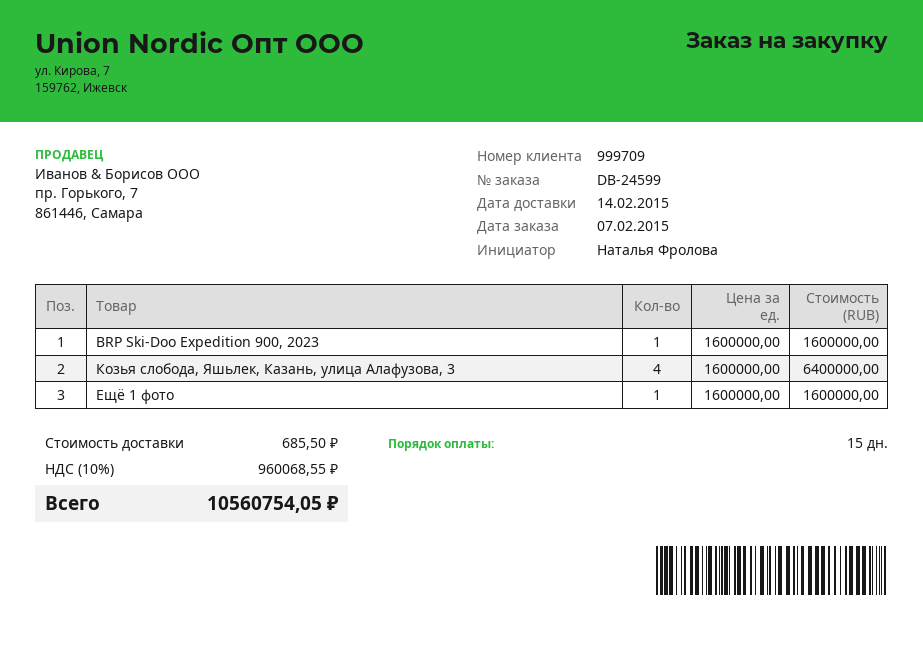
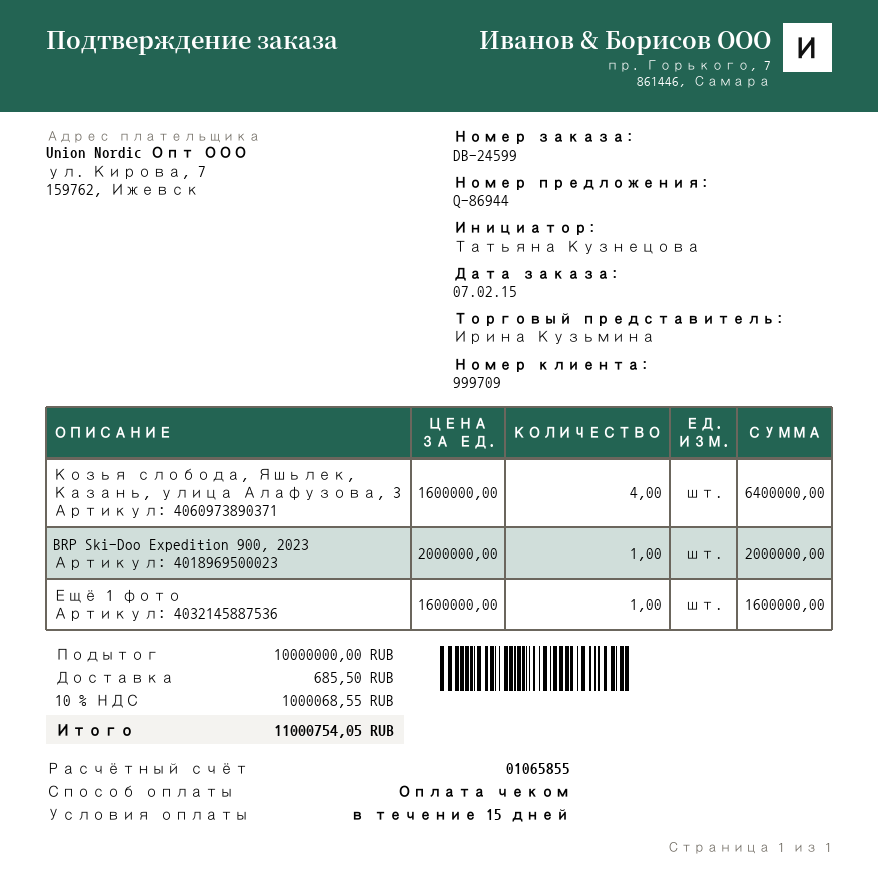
ordered by: Наталья Фролова -> Татьяна Кузнецова
BRP Ski-Doo Expedition 900, 2023: 1 x 1600000.00 = 1600000.00 -> 1 x 2000000.00 = 2000000.00
tax: 10% = 960068.55 -> 10% = 1000068.55
total: 10560754.05 -> 11000754.05

